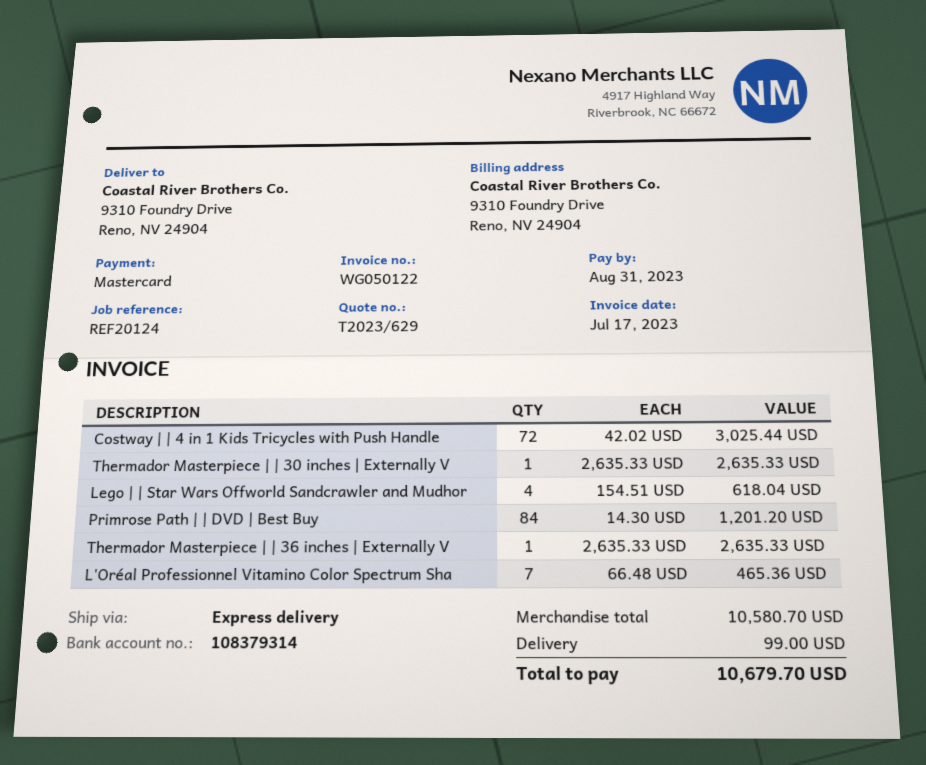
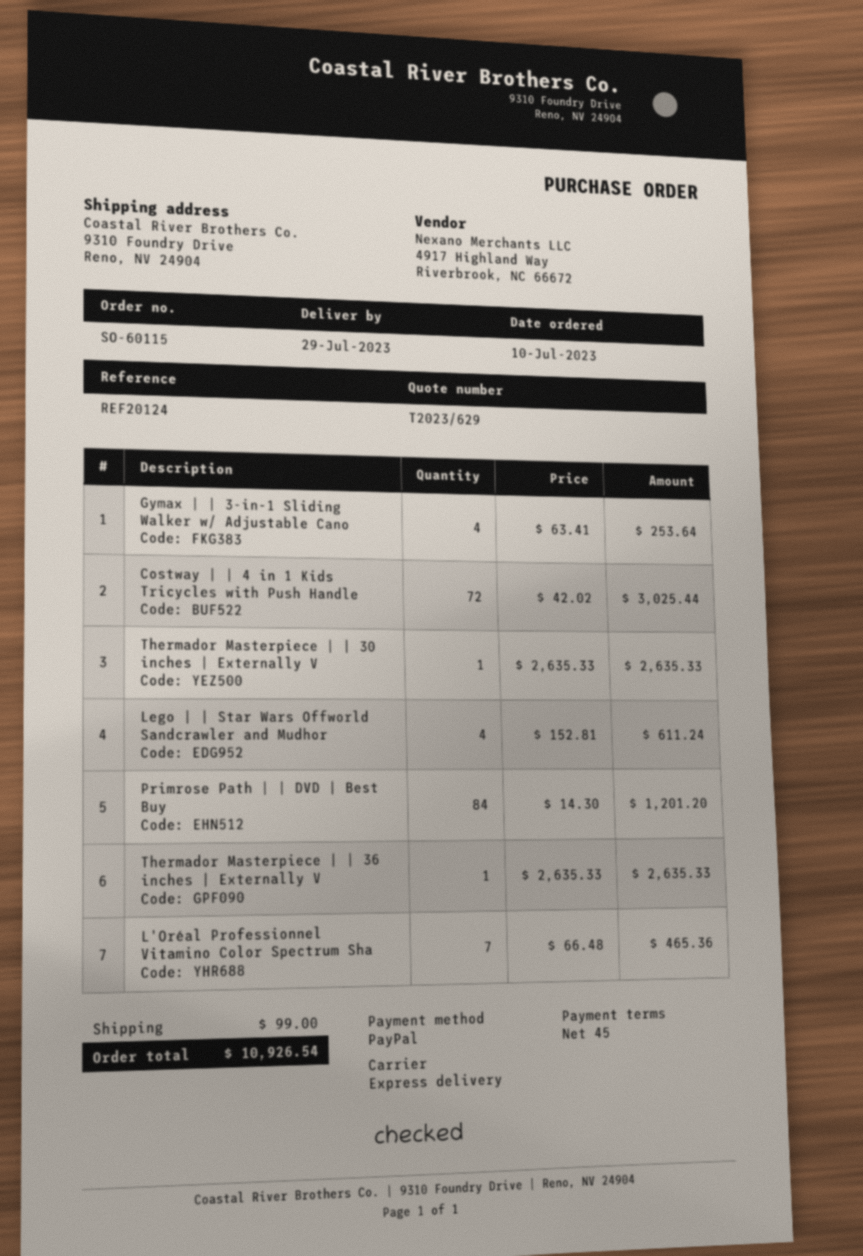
payment method: Mastercard -> PayPal
Lego | | Star Wars Offworld Sandcrawler and Mudhor: 4 x 154.51 = 618.04 -> 4 x 152.81 = 611.24
Gymax | | 3-in-1 Sliding Walker w/ Adjustable Cano: none -> 4 x 63.41 = 253.64
total: 10679.70 -> 10926.54

